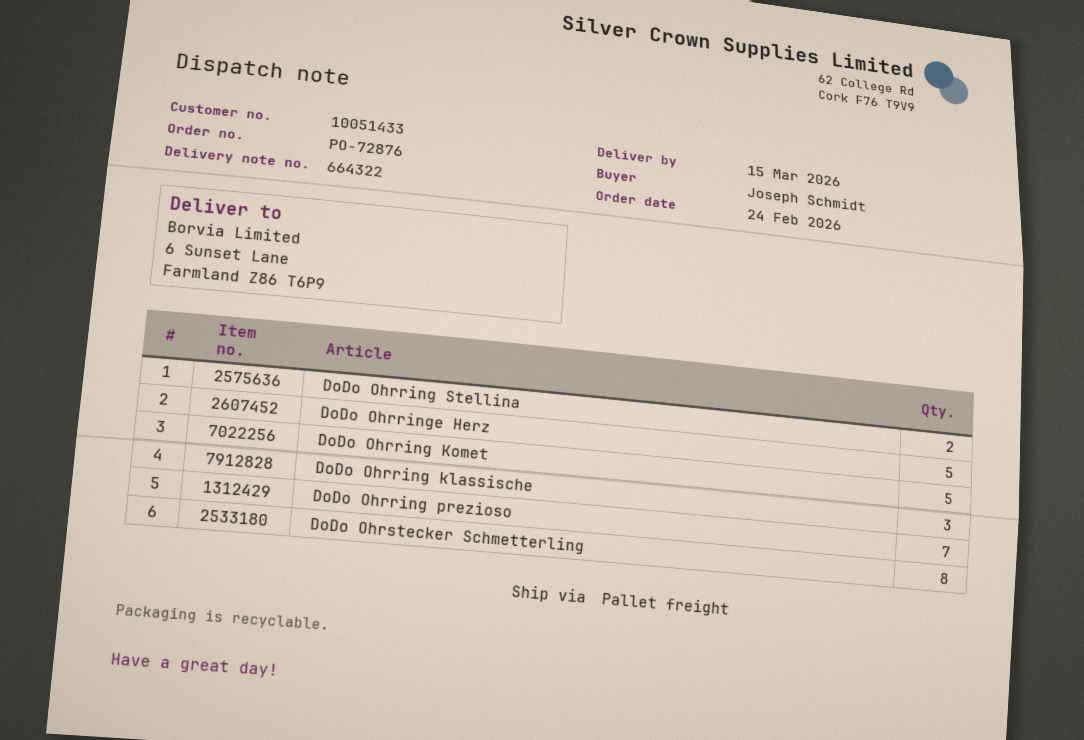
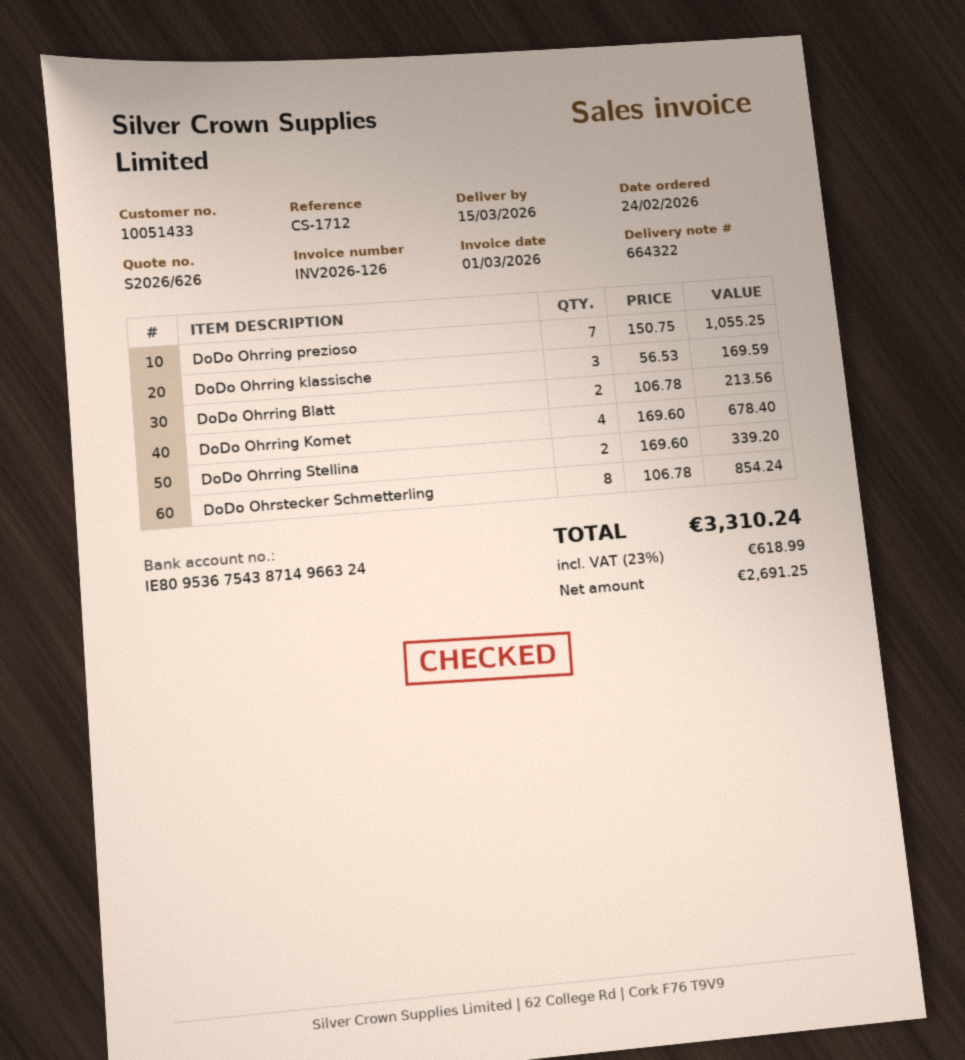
DoDo Ohrringe Herz: 5 -> none
DoDo Ohrring Komet: 5 -> 4
DoDo Ohrring Blatt: none -> 2

